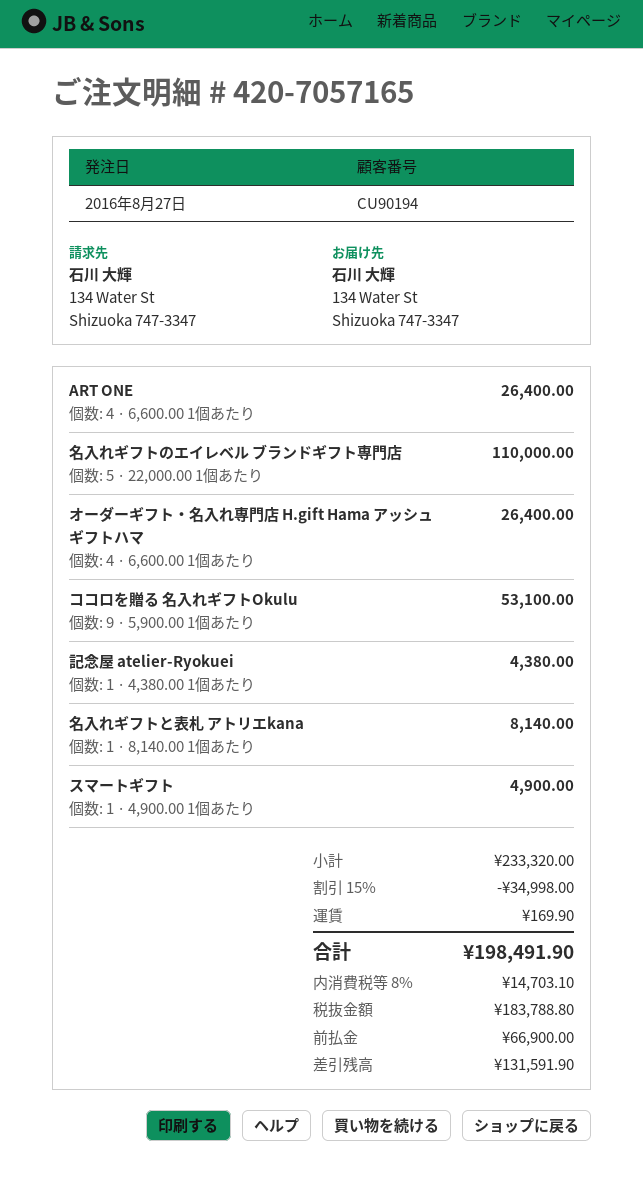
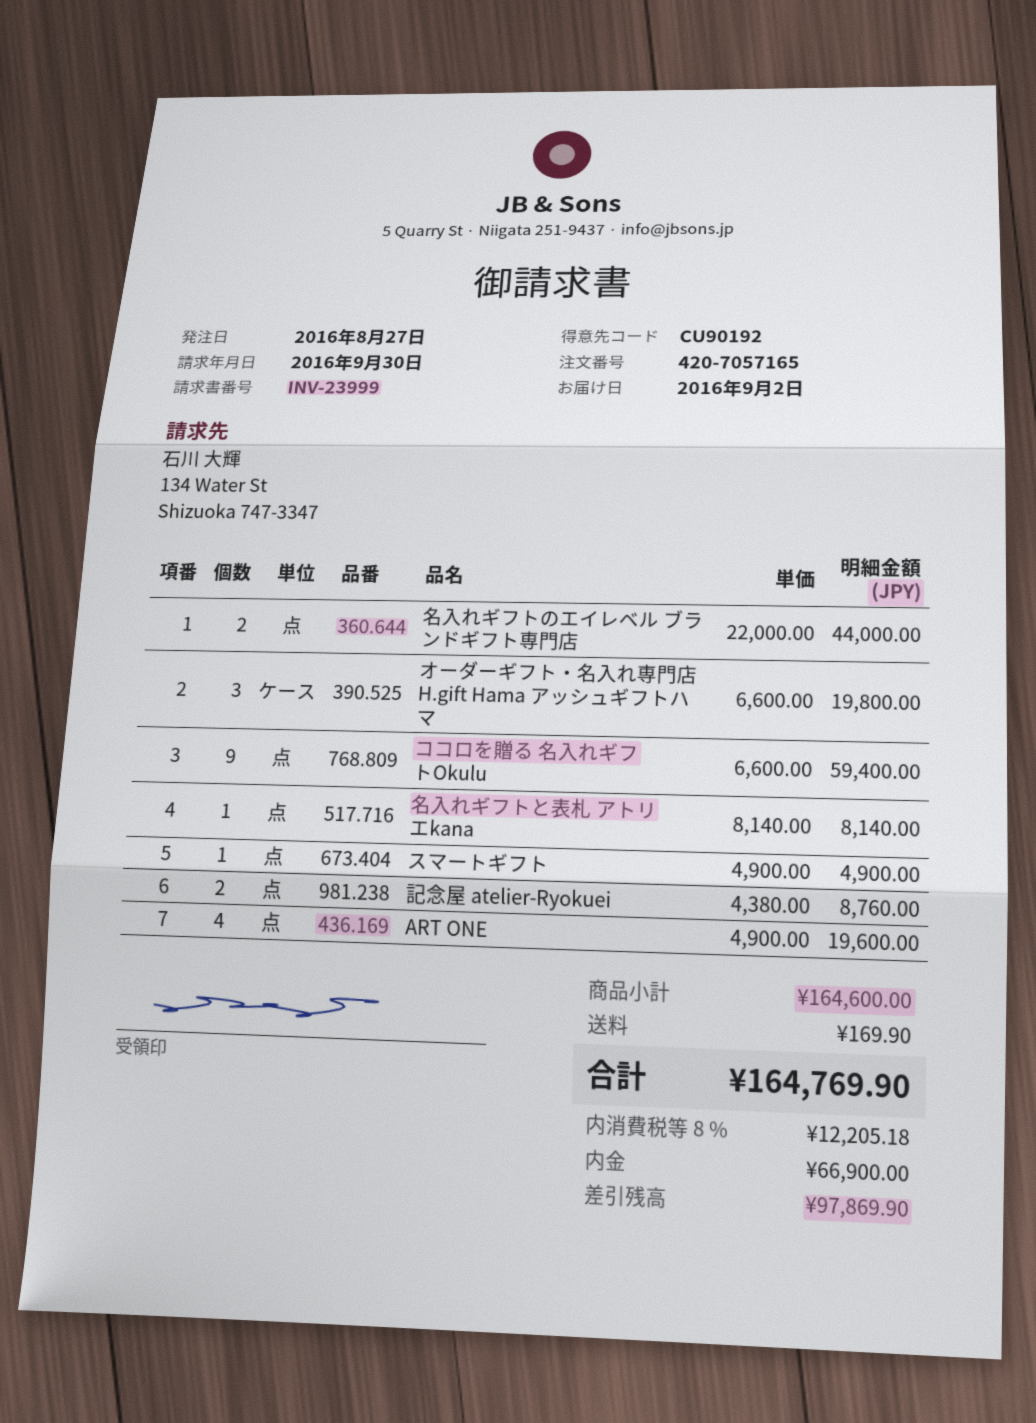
customer number: CU90194 -> CU90192
ART ONE: 4 x 6600.00 = 26400.00 -> 4 x 4900.00 = 19600.00
名入れギフトのエイレベル ブランドギフト専門店: 5 x 22000.00 = 110000.00 -> 2 x 22000.00 = 44000.00
オーダーギフト・名入れ専門店 H.gift Hama アッシュギフトハマ: 4 x 6600.00 = 26400.00 -> 3 x 6600.00 = 19800.00
ココロを贈る 名入れギフトOkulu: 9 x 5900.00 = 53100.00 -> 9 x 6600.00 = 59400.00
記念屋 atelier-Ryokuei: 1 x 4380.00 = 4380.00 -> 2 x 4380.00 = 8760.00
subtotal: 233320.00 -> 164600.00
discount: 15% = 34998.00 -> none
tax: 8% = 14703.10 -> 8% = 12205.18
total: 198491.90 -> 164769.90
balance: 131591.90 -> 97869.90

